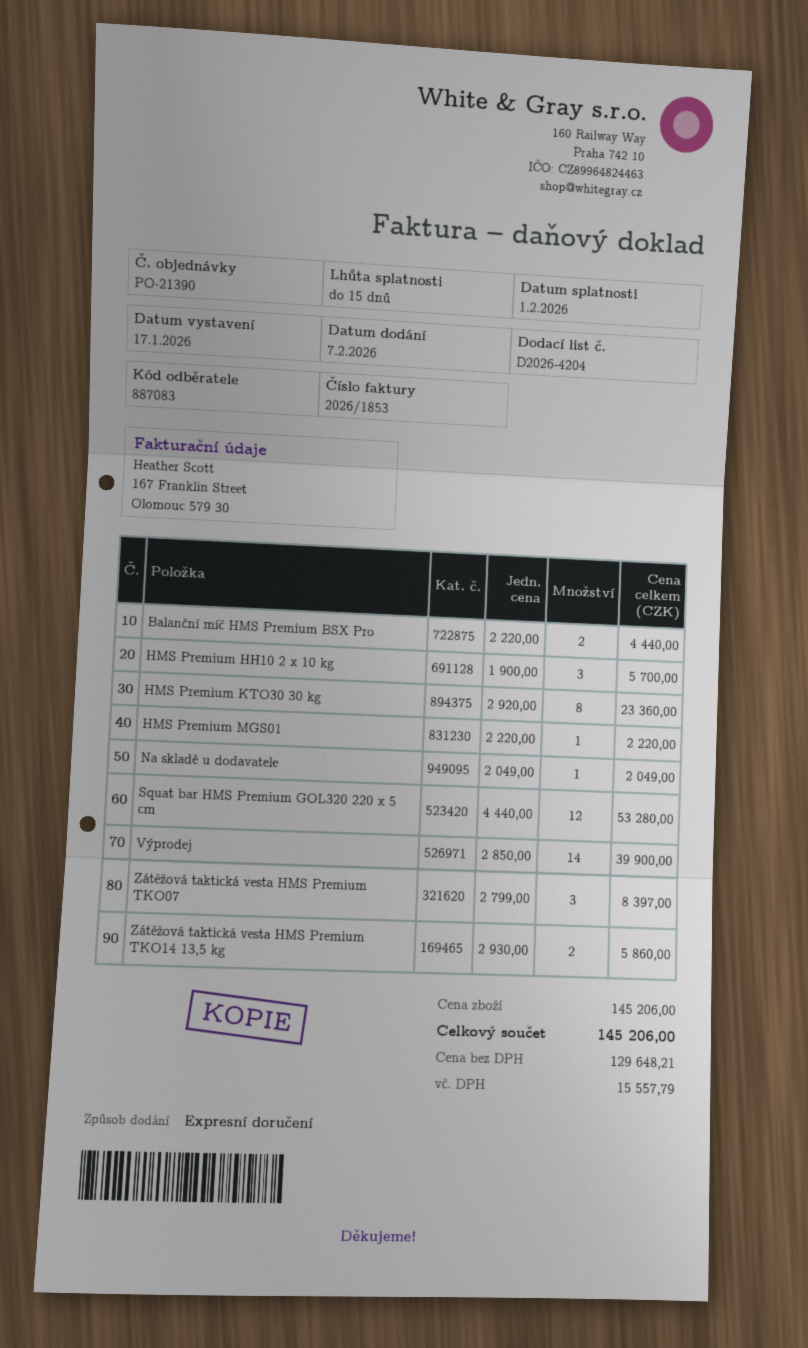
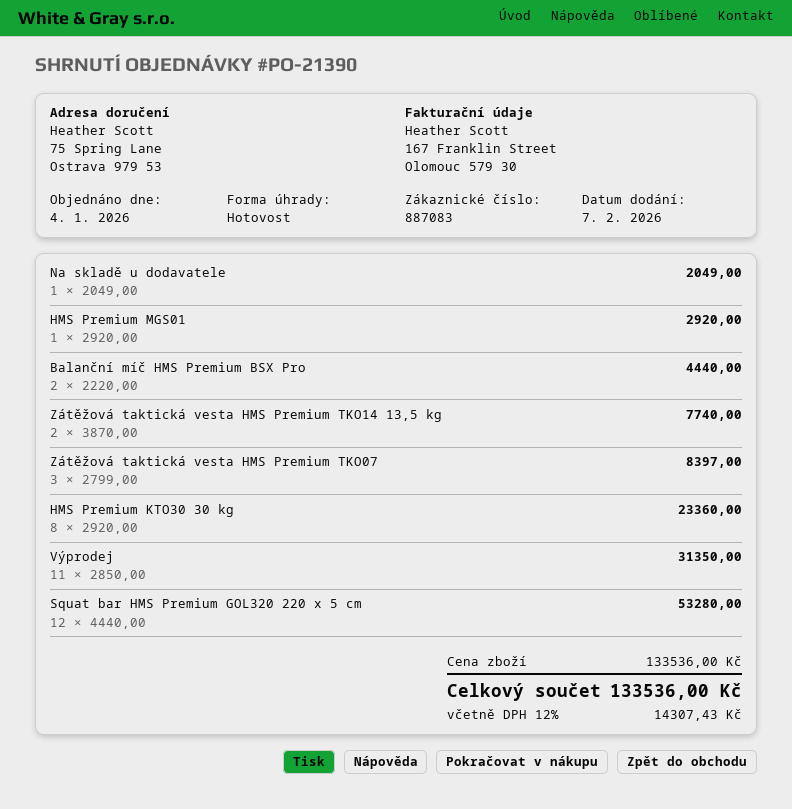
HMS Premium HH10 2 x 10 kg: 3 x 1900.00 = 5700.00 -> none
HMS Premium MGS01: 1 x 2220.00 = 2220.00 -> 1 x 2920.00 = 2920.00
Výprodej: 14 x 2850.00 = 39900.00 -> 11 x 2850.00 = 31350.00
Zátěžová taktická vesta HMS Premium TKO14 13,5 kg: 2 x 2930.00 = 5860.00 -> 2 x 3870.00 = 7740.00
subtotal: 145206.00 -> 133536.00
tax: 15557.79 -> 14307.43
total: 145206.00 -> 133536.00

